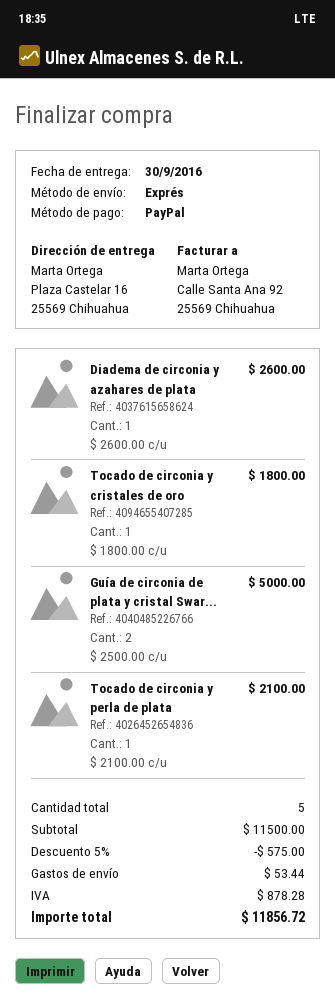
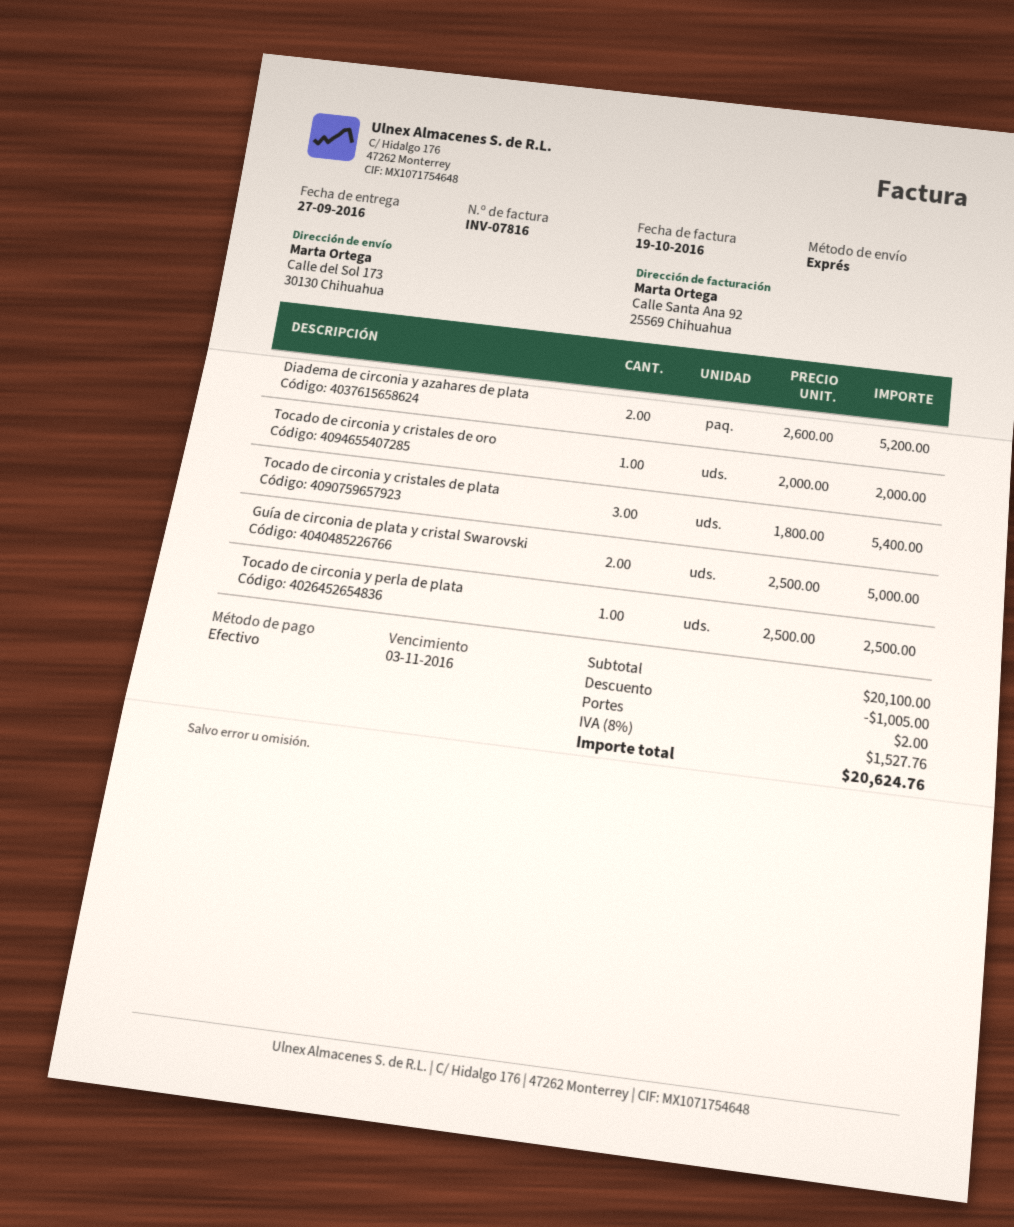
delivery date: 2016-09-30 -> 2016-09-27
payment method: PayPal -> cash
ship to: Plaza Castelar 16, 25569 Chihuahua -> Calle del Sol 173, 30130 Chihuahua
Diadema de circonia y azahares de plata: 1 x 2600.00 = 2600.00 -> 2 x 2600.00 = 5200.00
Tocado de circonia y cristales de oro: 1 x 1800.00 = 1800.00 -> 1 x 2000.00 = 2000.00
Tocado de circonia y perla de plata: 1 x 2100.00 = 2100.00 -> 1 x 2500.00 = 2500.00
Tocado de circonia y cristales de plata: none -> 3 x 1800.00 = 5400.00
subtotal: 11500.00 -> 20100.00
discount: 575.00 -> 1005.00
shipping: 53.44 -> 2.00
tax: 878.28 -> 1527.76
total: 11856.72 -> 20624.76

